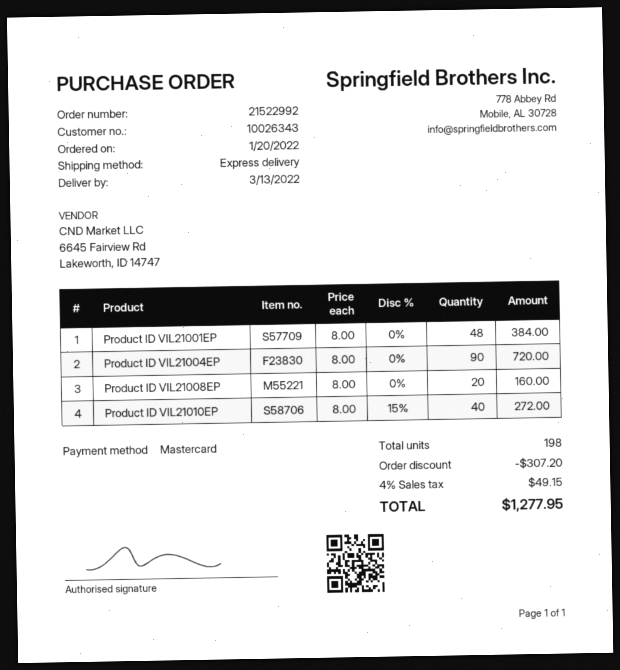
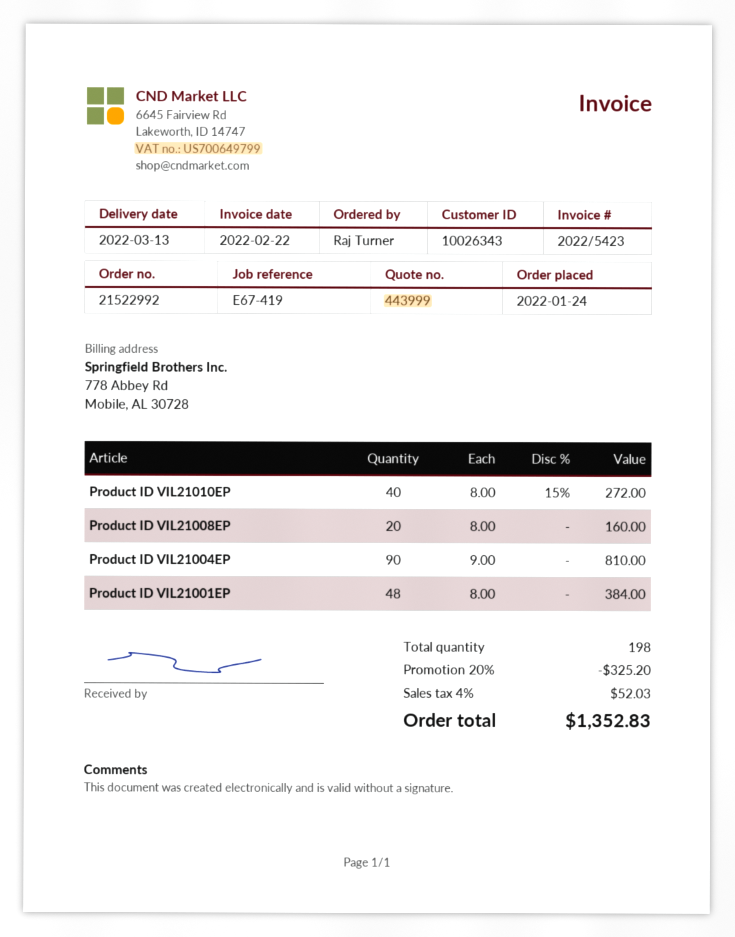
order date: 2022-01-20 -> 2022-01-24
Product ID VIL21004EP: 90 x 8.00 = 720.00 -> 90 x 9.00 = 810.00
discount: 307.20 -> 325.20
tax: 4% = 49.15 -> 4% = 52.03
total: 1277.95 -> 1352.83

